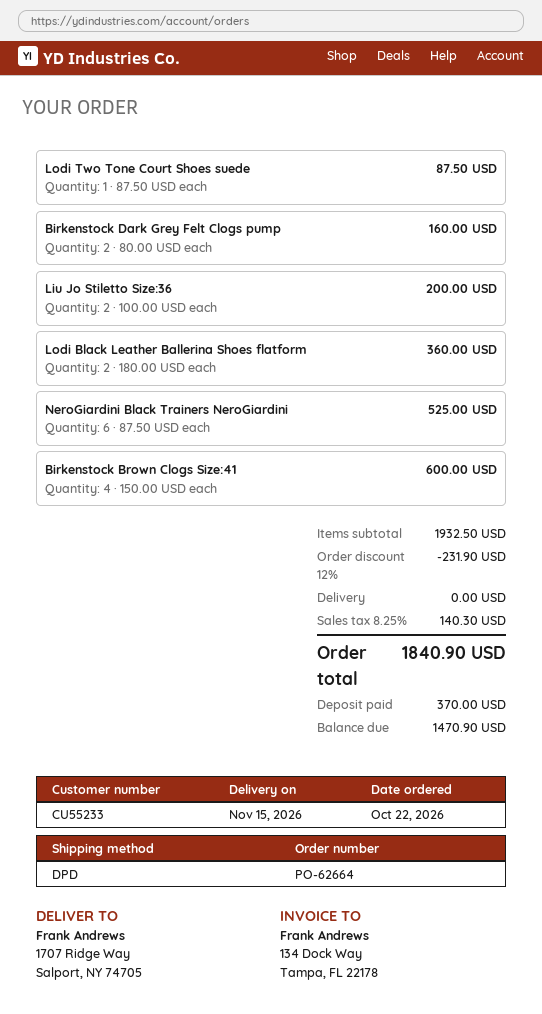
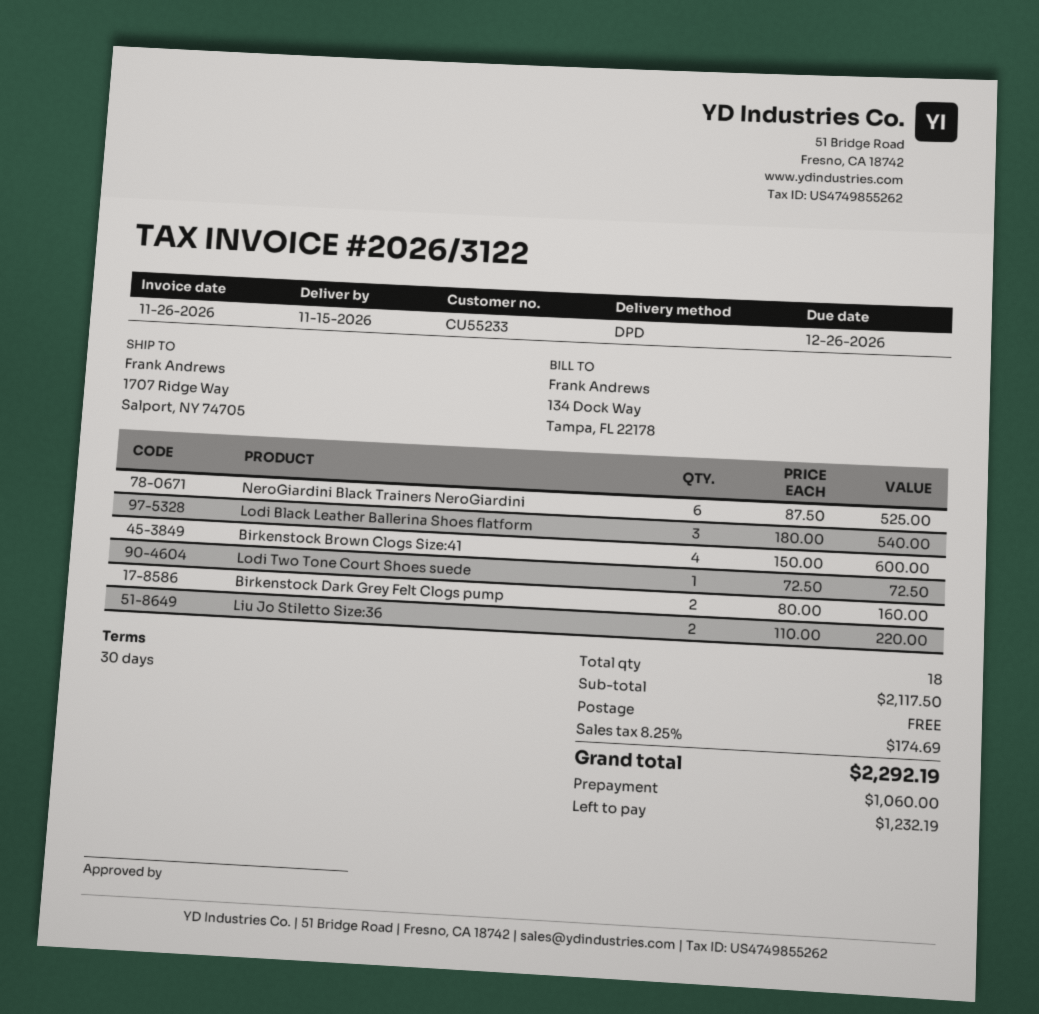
Lodi Two Tone Court Shoes suede: 1 x 87.50 = 87.50 -> 1 x 72.50 = 72.50
Liu Jo Stiletto Size:36: 2 x 100.00 = 200.00 -> 2 x 110.00 = 220.00
Lodi Black Leather Ballerina Shoes flatform: 2 x 180.00 = 360.00 -> 3 x 180.00 = 540.00
subtotal: 1932.50 -> 2117.50
discount: 12% = 231.90 -> none
tax: 8.25% = 140.30 -> 8.25% = 174.69
total: 1840.90 -> 2292.19
deposit: 370.00 -> 1060.00
balance: 1470.90 -> 1232.19

